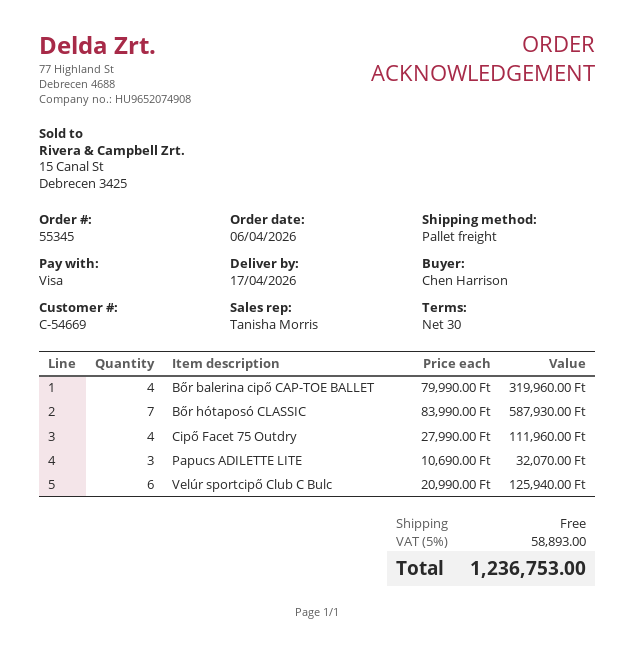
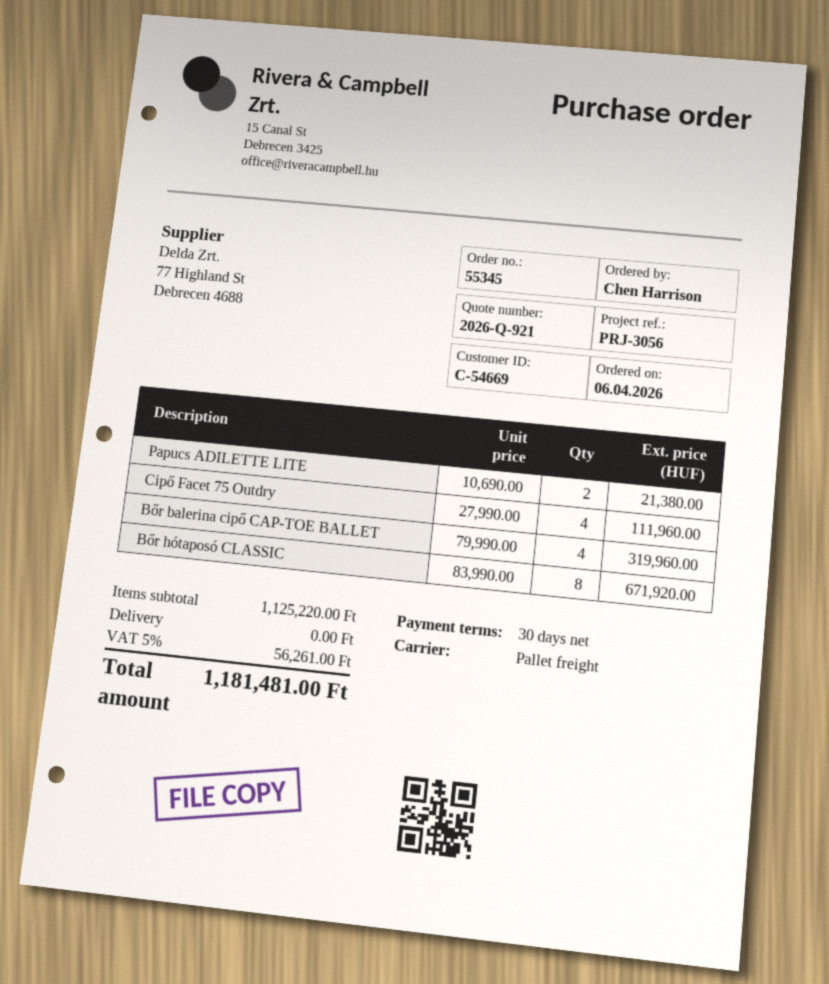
Bőr hótaposó CLASSIC: 7 x 83990.00 = 587930.00 -> 8 x 83990.00 = 671920.00
Papucs ADILETTE LITE: 3 x 10690.00 = 32070.00 -> 2 x 10690.00 = 21380.00
Velúr sportcipő Club C Bulc: 6 x 20990.00 = 125940.00 -> none
tax: 5% = 58893.00 -> 5% = 56261.00
total: 1236753.00 -> 1181481.00

